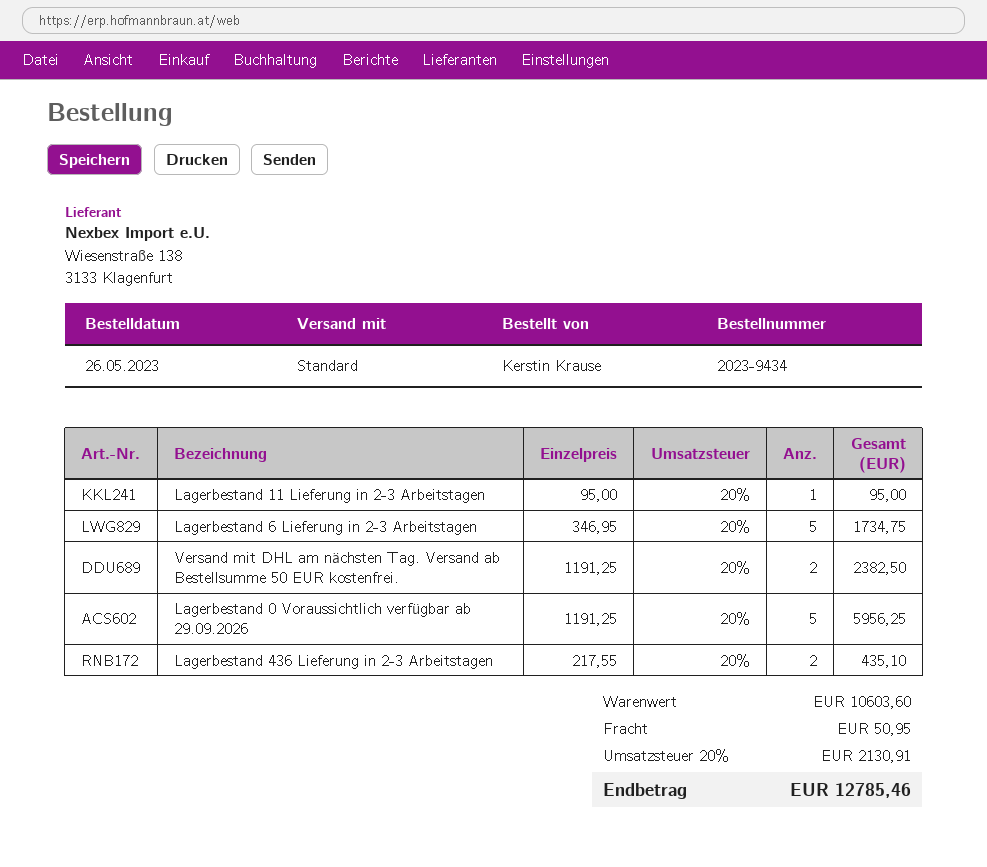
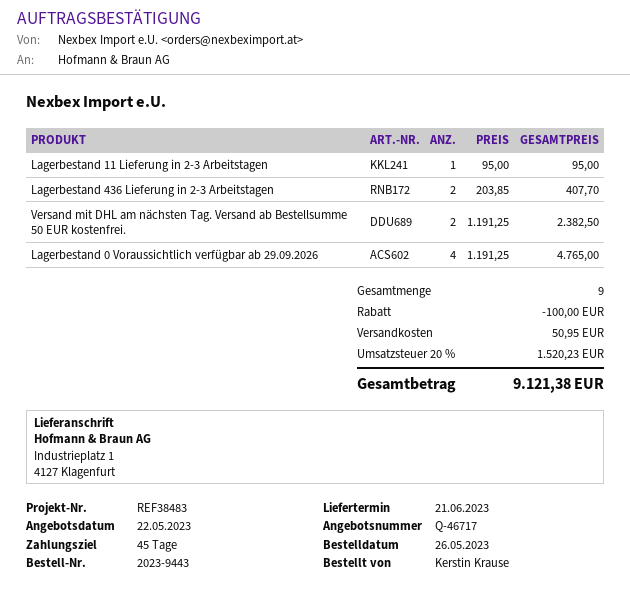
order number: 2023-9434 -> 2023-9443
Lagerbestand 6 Lieferung in 2-3 Arbeitstagen: 5 x 346.95 = 1734.75 -> none
Lagerbestand 0 Voraussichtlich verfügbar ab 29.09.2026: 5 x 1191.25 = 5956.25 -> 4 x 1191.25 = 4765.00
Lagerbestand 436 Lieferung in 2-3 Arbeitstagen: 2 x 217.55 = 435.10 -> 2 x 203.85 = 407.70
discount: none -> 100.00
tax: 20% = 2130.91 -> 20% = 1520.23
total: 12785.46 -> 9121.38

